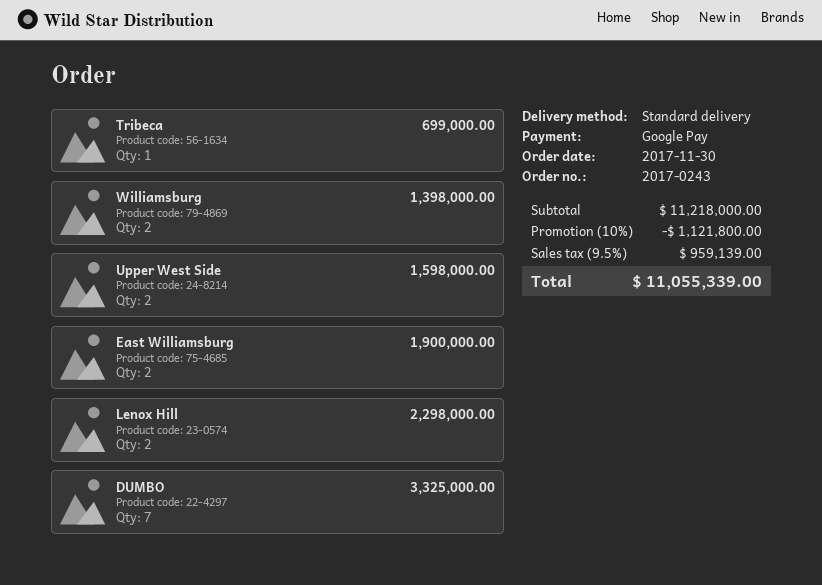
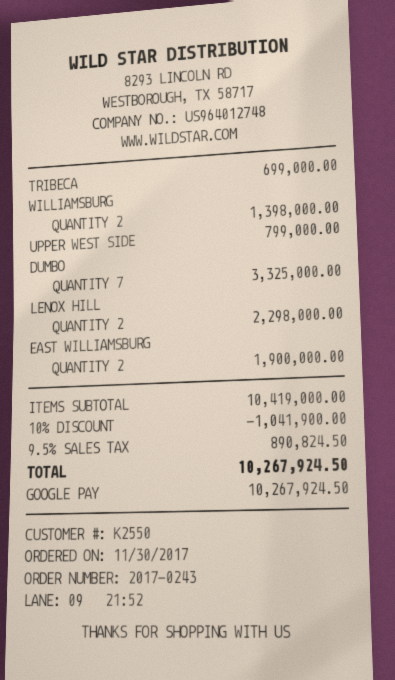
Upper West Side: 2 for 1598000.00 -> 1 for 799000.00
subtotal: 11218000.00 -> 10419000.00
discount: 10% = 1121800.00 -> 10% = 1041900.00
tax: 9.5% = 959139.00 -> 9.5% = 890824.50
total: 11055339.00 -> 10267924.50

